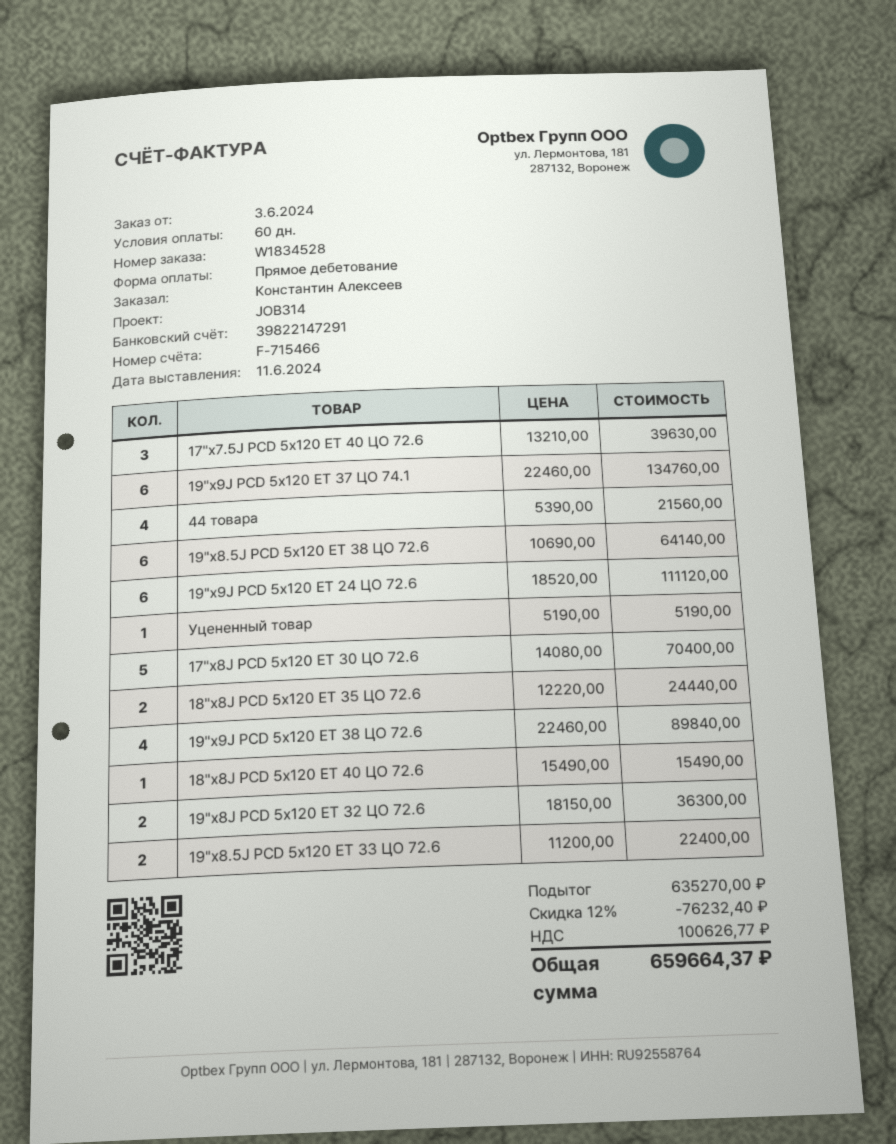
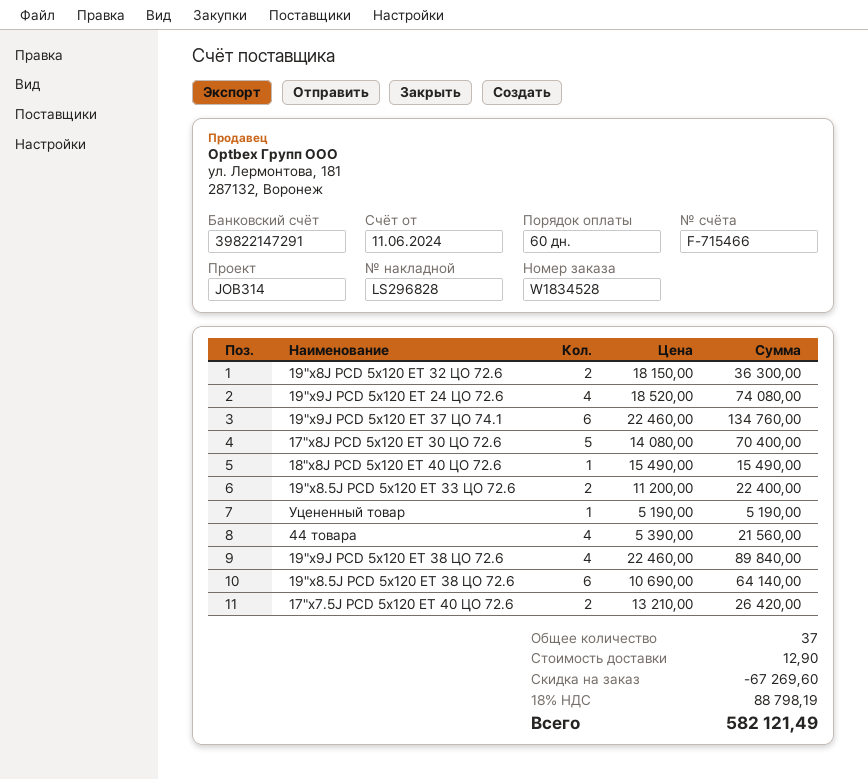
17"x7.5J PCD 5x120 ЕТ 40 ЦО 72.6: 3 x 13210.00 = 39630.00 -> 2 x 13210.00 = 26420.00
19"x9J PCD 5x120 ЕТ 24 ЦО 72.6: 6 x 18520.00 = 111120.00 -> 4 x 18520.00 = 74080.00
18"x8J PCD 5x120 ЕТ 35 ЦО 72.6: 2 x 12220.00 = 24440.00 -> none
discount: 76232.40 -> 67269.60
shipping: none -> 12.90
tax: 100626.77 -> 88798.19
total: 659664.37 -> 582121.49

